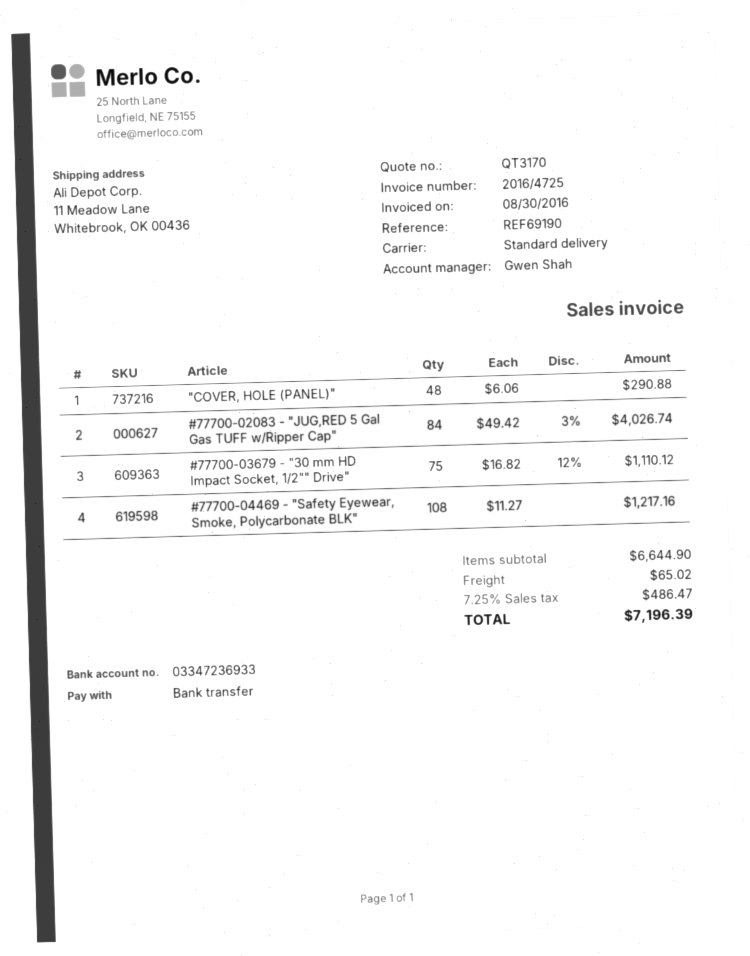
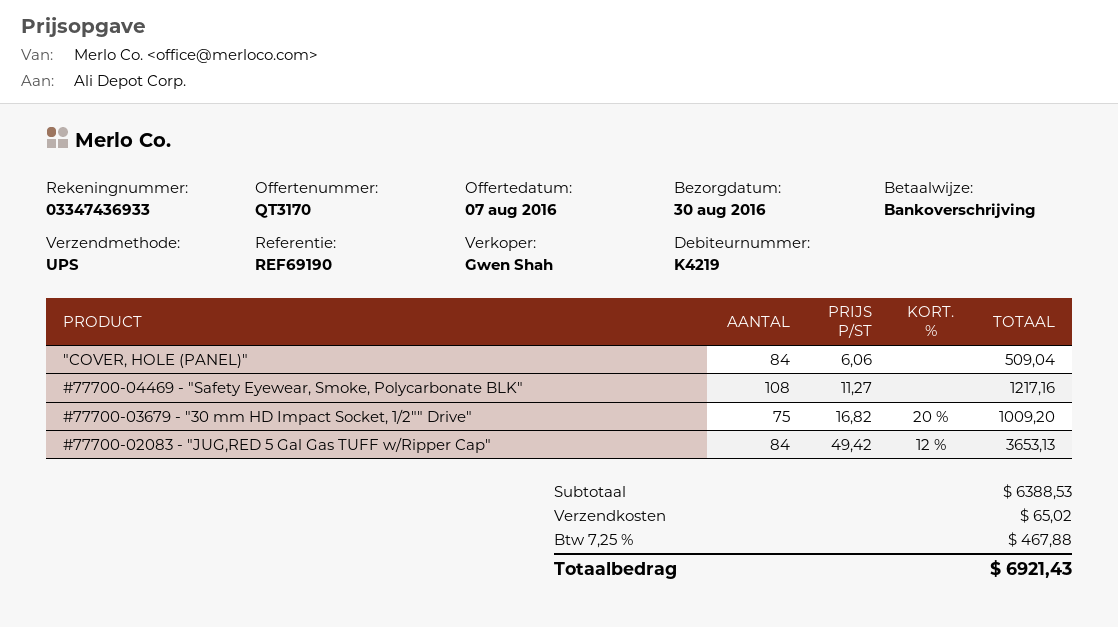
bank account: 03347236933 -> 03347436933
shipping method: standard -> UPS
"COVER, HOLE (PANEL)": 48 x 6.06 = 290.88 -> 84 x 6.06 = 509.04
#77700-02083 - "JUG,RED 5 Gal Gas TUFF w/Ripper Cap": 84 x 49.42 - 3% = 4026.74 -> 84 x 49.42 - 12% = 3653.13
#77700-03679 - "30 mm HD Impact Socket, 1/2"" Drive": 75 x 16.82 - 12% = 1110.12 -> 75 x 16.82 - 20% = 1009.20
subtotal: 6644.90 -> 6388.53
tax: 7.25% = 486.47 -> 7.25% = 467.88
total: 7196.39 -> 6921.43

